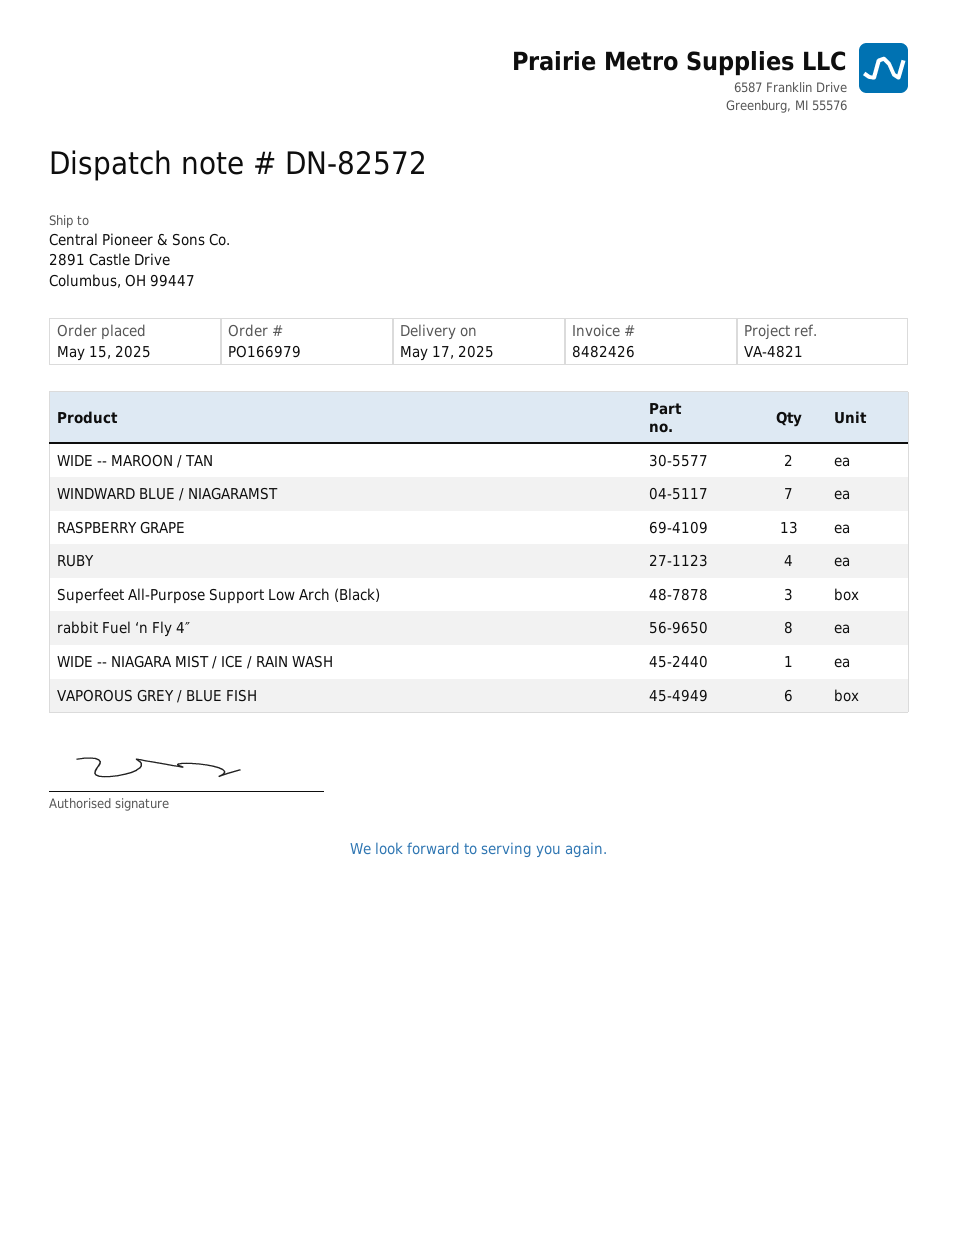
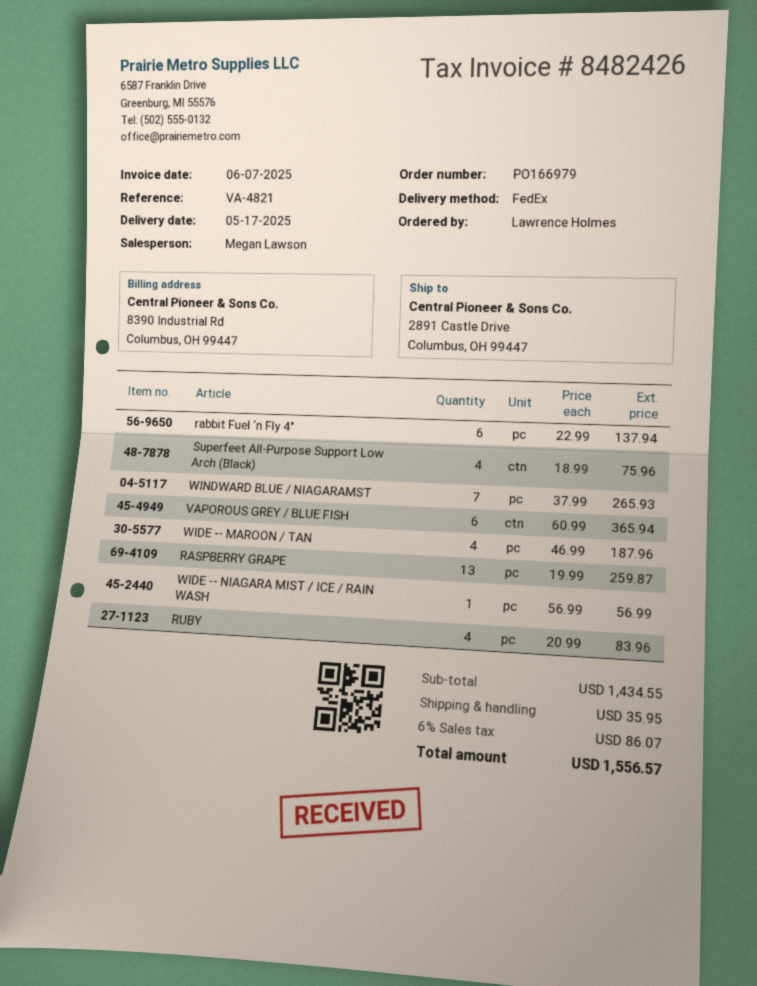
WIDE -- MAROON / TAN: 2 -> 4
Superfeet All-Purpose Support Low Arch (Black): 3 -> 4
rabbit Fuel ‘n Fly 4″: 8 -> 6

